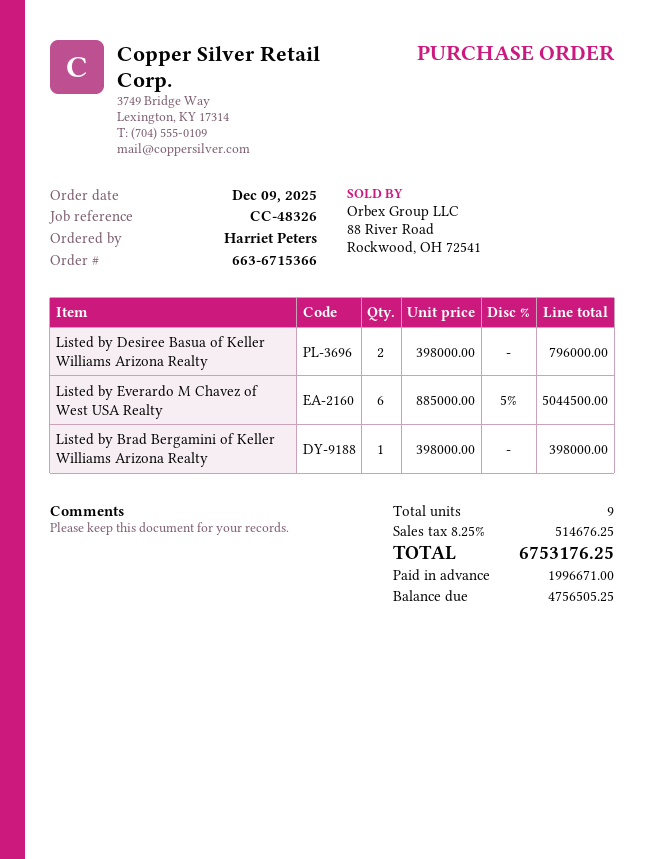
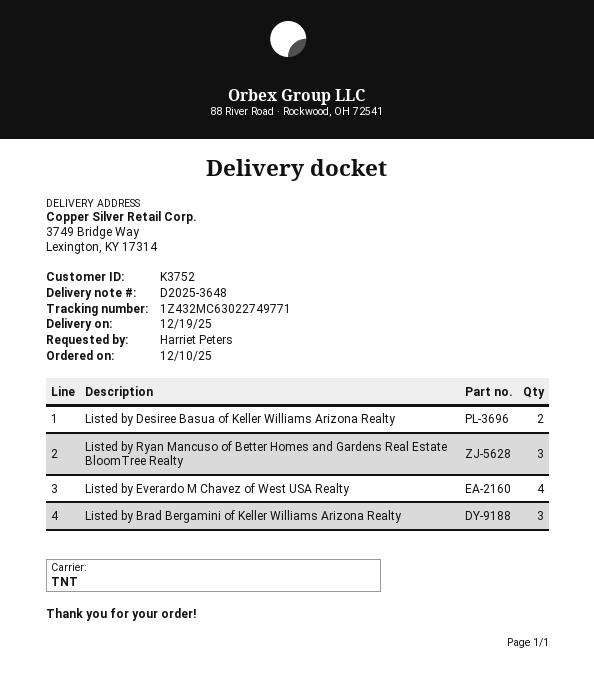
order date: 2025-12-09 -> 2025-12-10
Listed by Everardo M Chavez of West USA Realty: 6 -> 4
Listed by Brad Bergamini of Keller Williams Arizona Realty: 1 -> 3
Listed by Ryan Mancuso of Better Homes and Gardens Real Estate BloomTree Realty: none -> 3

